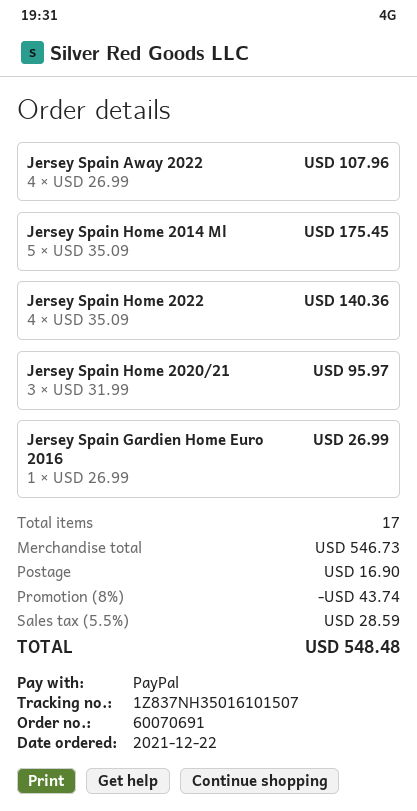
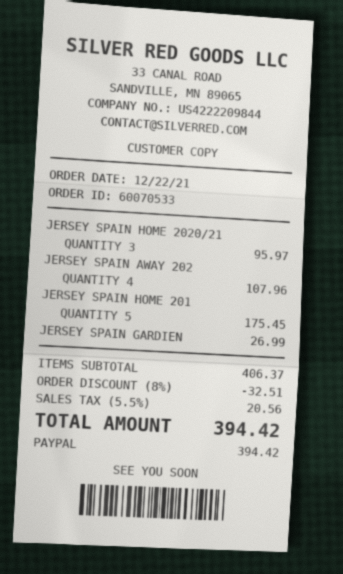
order number: 60070691 -> 60070533
Jersey Spain Home 2022: 4 for 140.36 -> none
subtotal: 546.73 -> 406.37
discount: 8% = 43.74 -> 8% = 32.51
shipping: 16.90 -> none
tax: 5.5% = 28.59 -> 5.5% = 20.56
total: 548.48 -> 394.42

